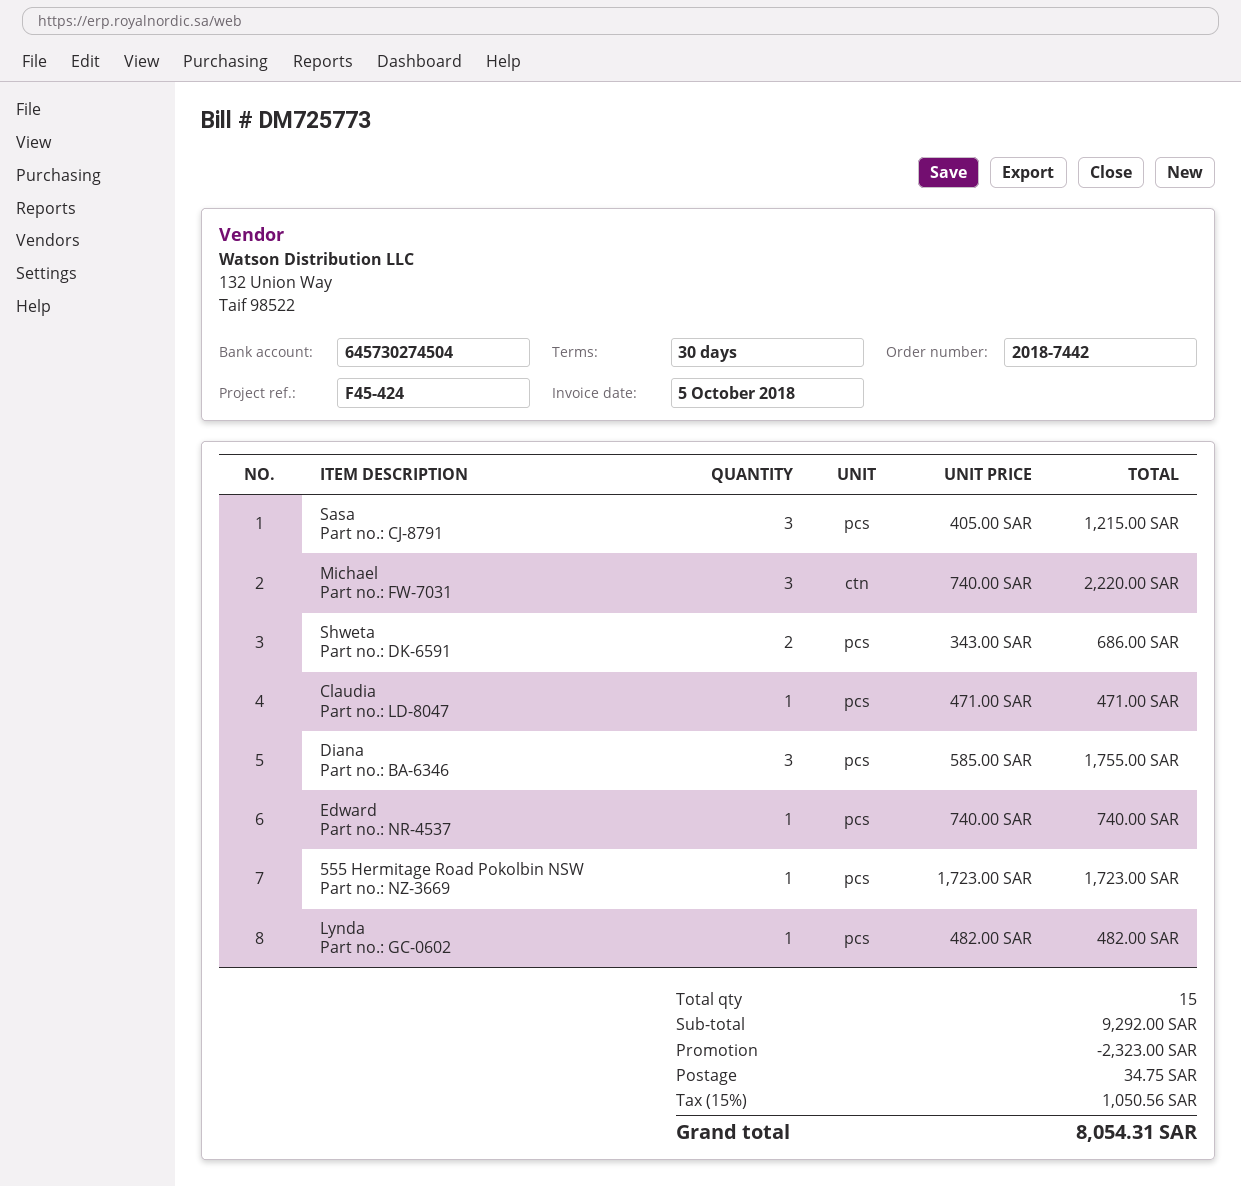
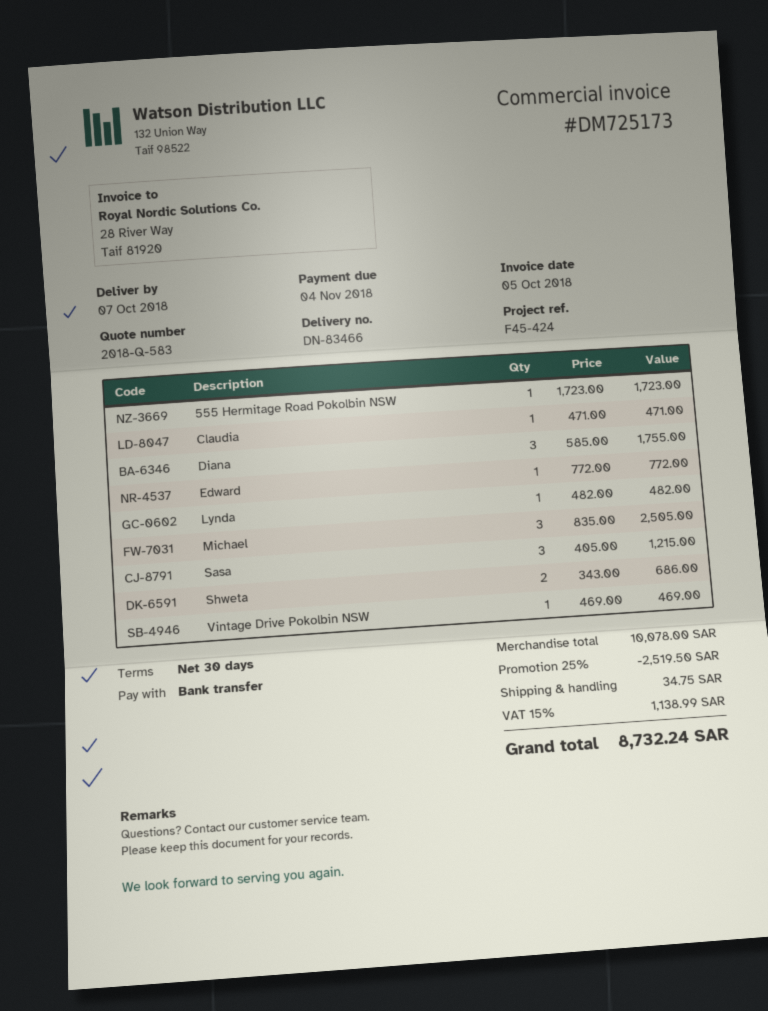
invoice number: DM725773 -> DM725173
Michael: 3 x 740.00 = 2220.00 -> 3 x 835.00 = 2505.00
Edward: 1 x 740.00 = 740.00 -> 1 x 772.00 = 772.00
Vintage Drive Pokolbin NSW: none -> 1 x 469.00 = 469.00
subtotal: 9292.00 -> 10078.00
discount: 2323.00 -> 2519.50
tax: 15% = 1050.56 -> 15% = 1138.99
total: 8054.31 -> 8732.24

